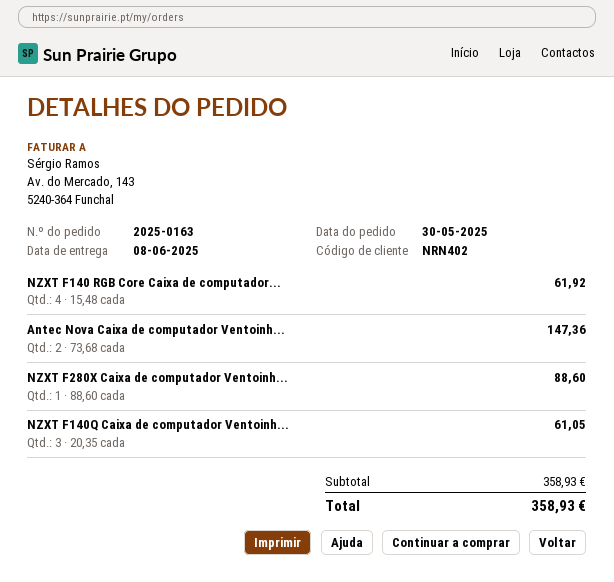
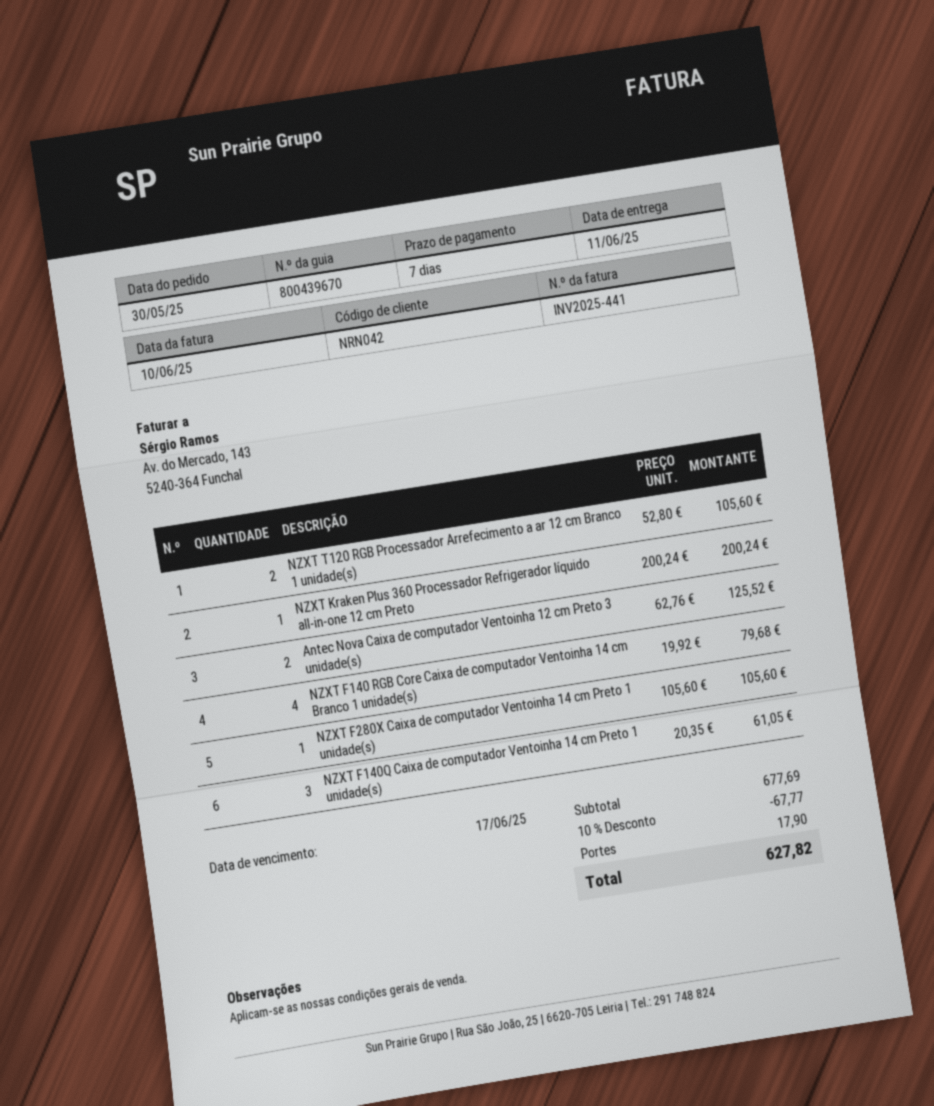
delivery date: 2025-06-08 -> 2025-06-11
customer number: NRN402 -> NRN042
NZXT F140 RGB Core Caixa de computador...: 4 x 15.48 = 61.92 -> 4 x 19.92 = 79.68
Antec Nova Caixa de computador Ventoinh...: 2 x 73.68 = 147.36 -> 2 x 62.76 = 125.52
NZXT F280X Caixa de computador Ventoinh...: 1 x 88.60 = 88.60 -> 1 x 105.60 = 105.60
NZXT T120 RGB Processador Arrefecimento a ar 12 cm Branco 1 unidade(s): none -> 2 x 52.80 = 105.60
NZXT Kraken Plus 360 Processador Refrigerador líquido all-in-one 12 cm Preto: none -> 1 x 200.24 = 200.24
subtotal: 358.93 -> 677.69
discount: none -> 10% = 67.77
shipping: none -> 17.90
total: 358.93 -> 627.82

